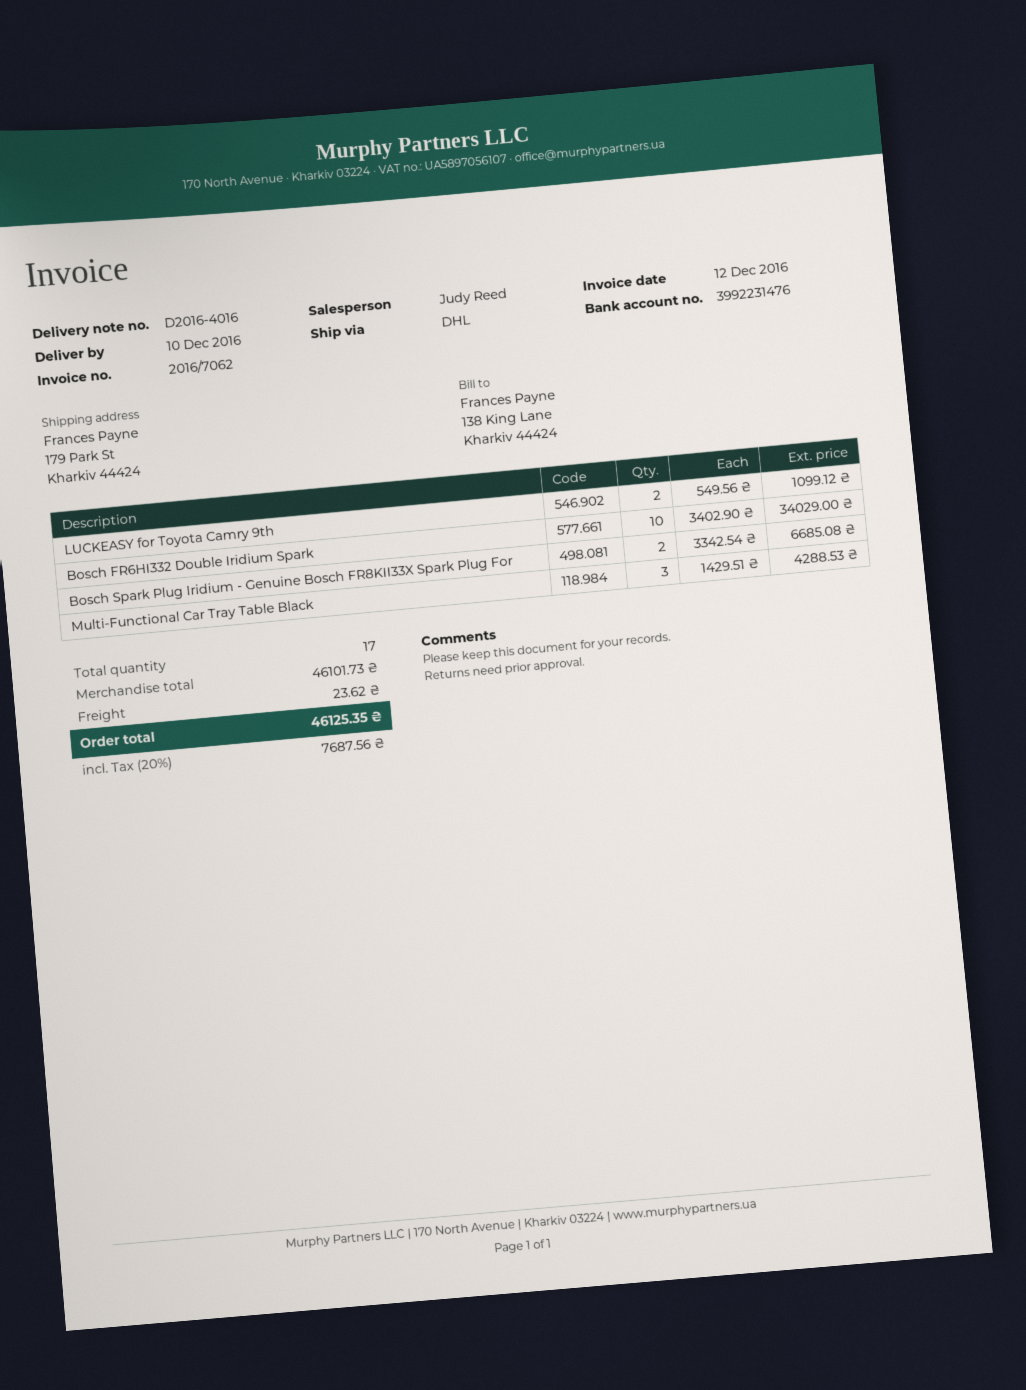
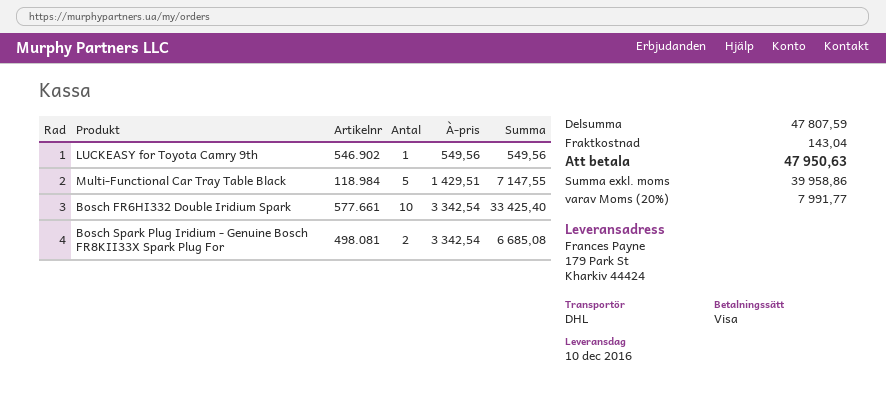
LUCKEASY for Toyota Camry 9th: 2 x 549.56 = 1099.12 -> 1 x 549.56 = 549.56
Bosch FR6HI332 Double Iridium Spark: 10 x 3402.90 = 34029.00 -> 10 x 3342.54 = 33425.40
Multi-Functional Car Tray Table Black: 3 x 1429.51 = 4288.53 -> 5 x 1429.51 = 7147.55
subtotal: 46101.73 -> 47807.59
shipping: 23.62 -> 143.04
tax: 20% = 7687.56 -> 20% = 7991.77
total: 46125.35 -> 47950.63

